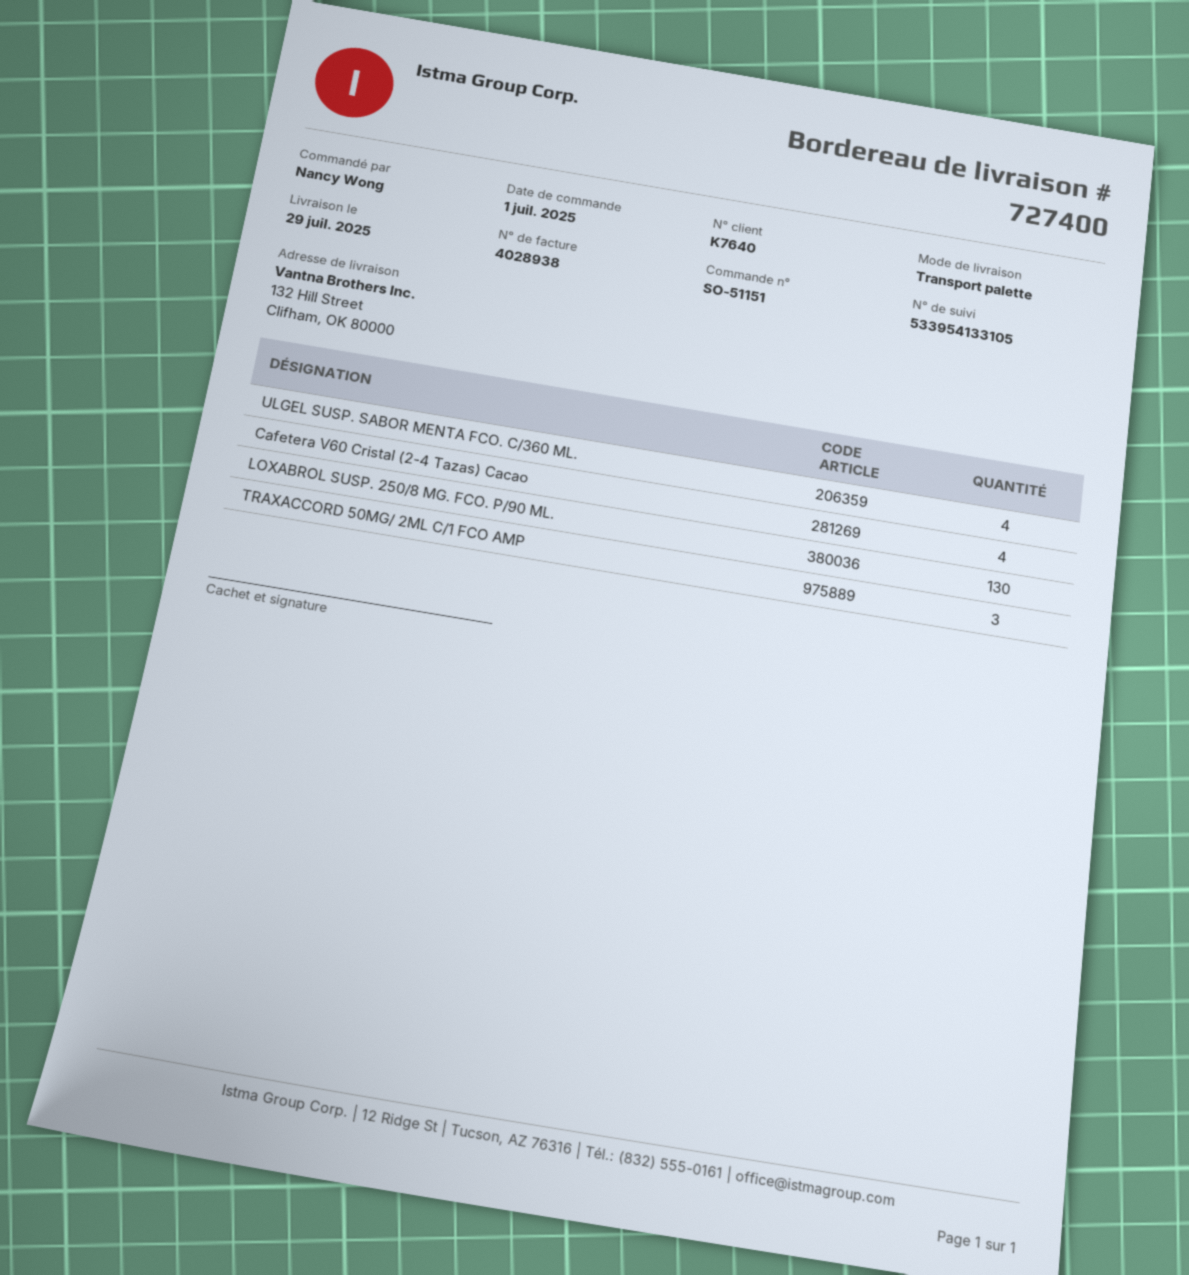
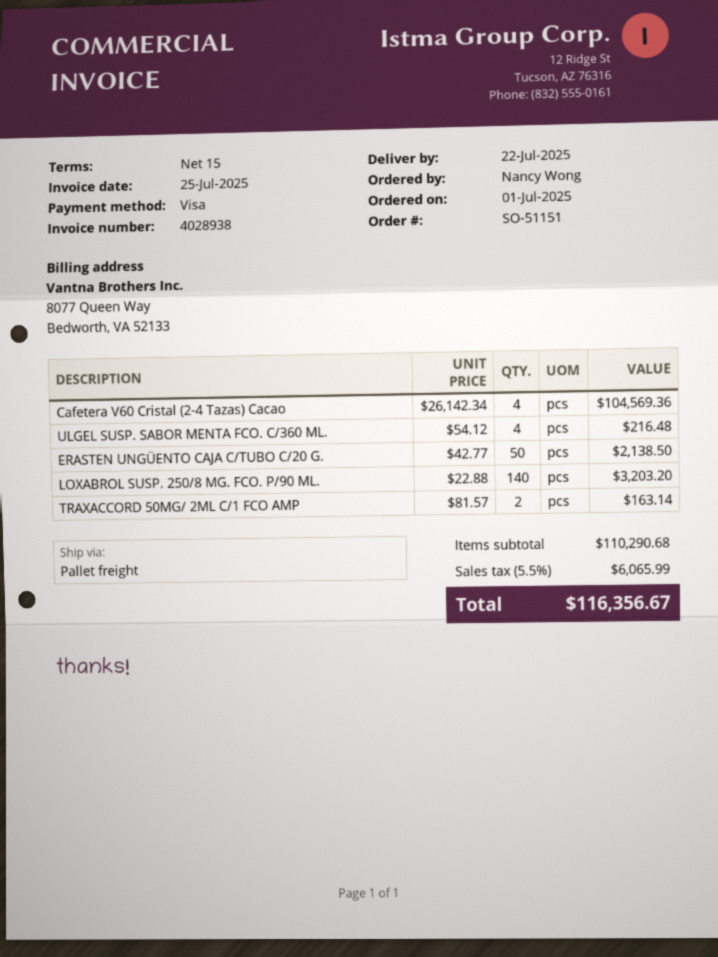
delivery date: 2025-07-29 -> 2025-07-22
LOXABROL SUSP. 250/8 MG. FCO. P/90 ML.: 130 -> 140
TRAXACCORD 50MG/ 2ML C/1 FCO AMP: 3 -> 2
ERASTEN UNGÜENTO CAJA C/TUBO C/20 G.: none -> 50

